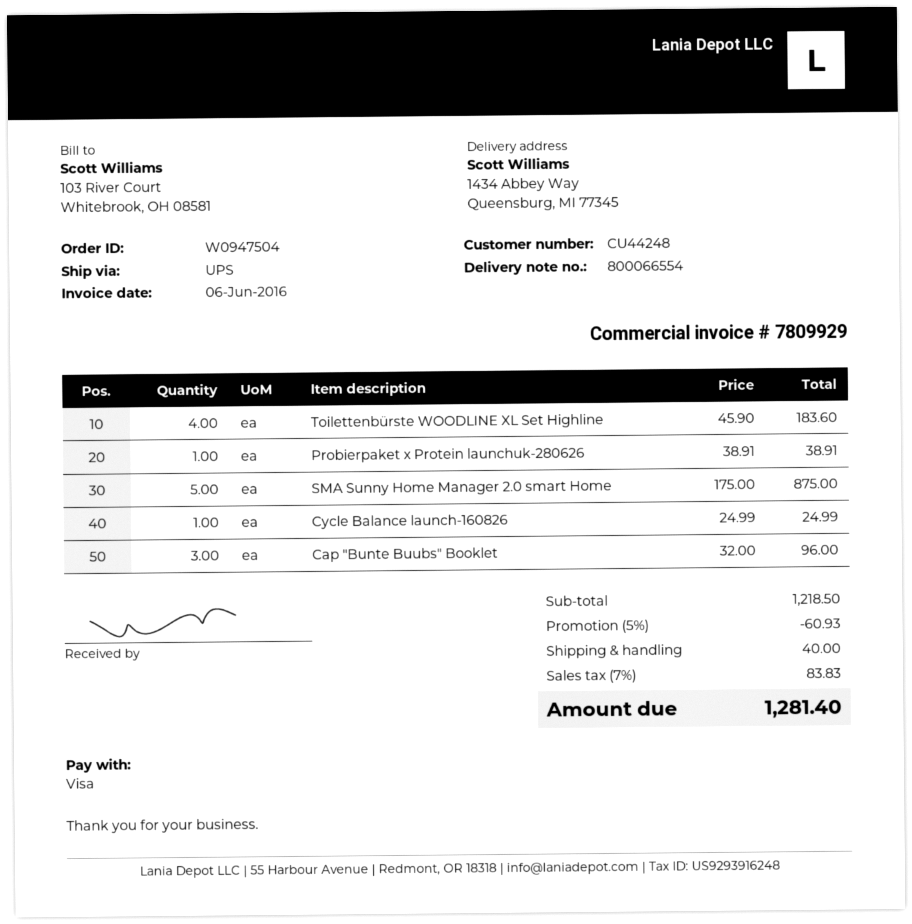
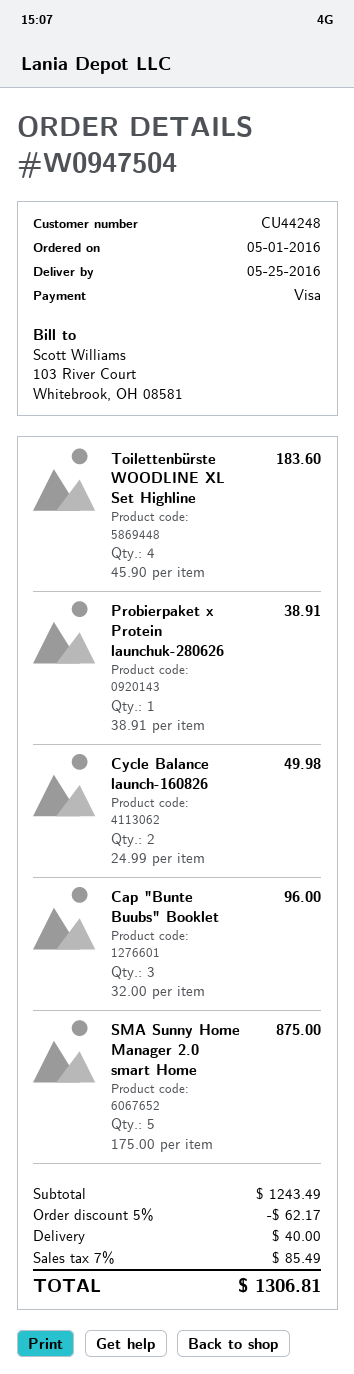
Cycle Balance launch-160826: 1 x 24.99 = 24.99 -> 2 x 24.99 = 49.98
subtotal: 1218.50 -> 1243.49
discount: 5% = 60.93 -> 5% = 62.17
tax: 7% = 83.83 -> 7% = 85.49
total: 1281.40 -> 1306.81

